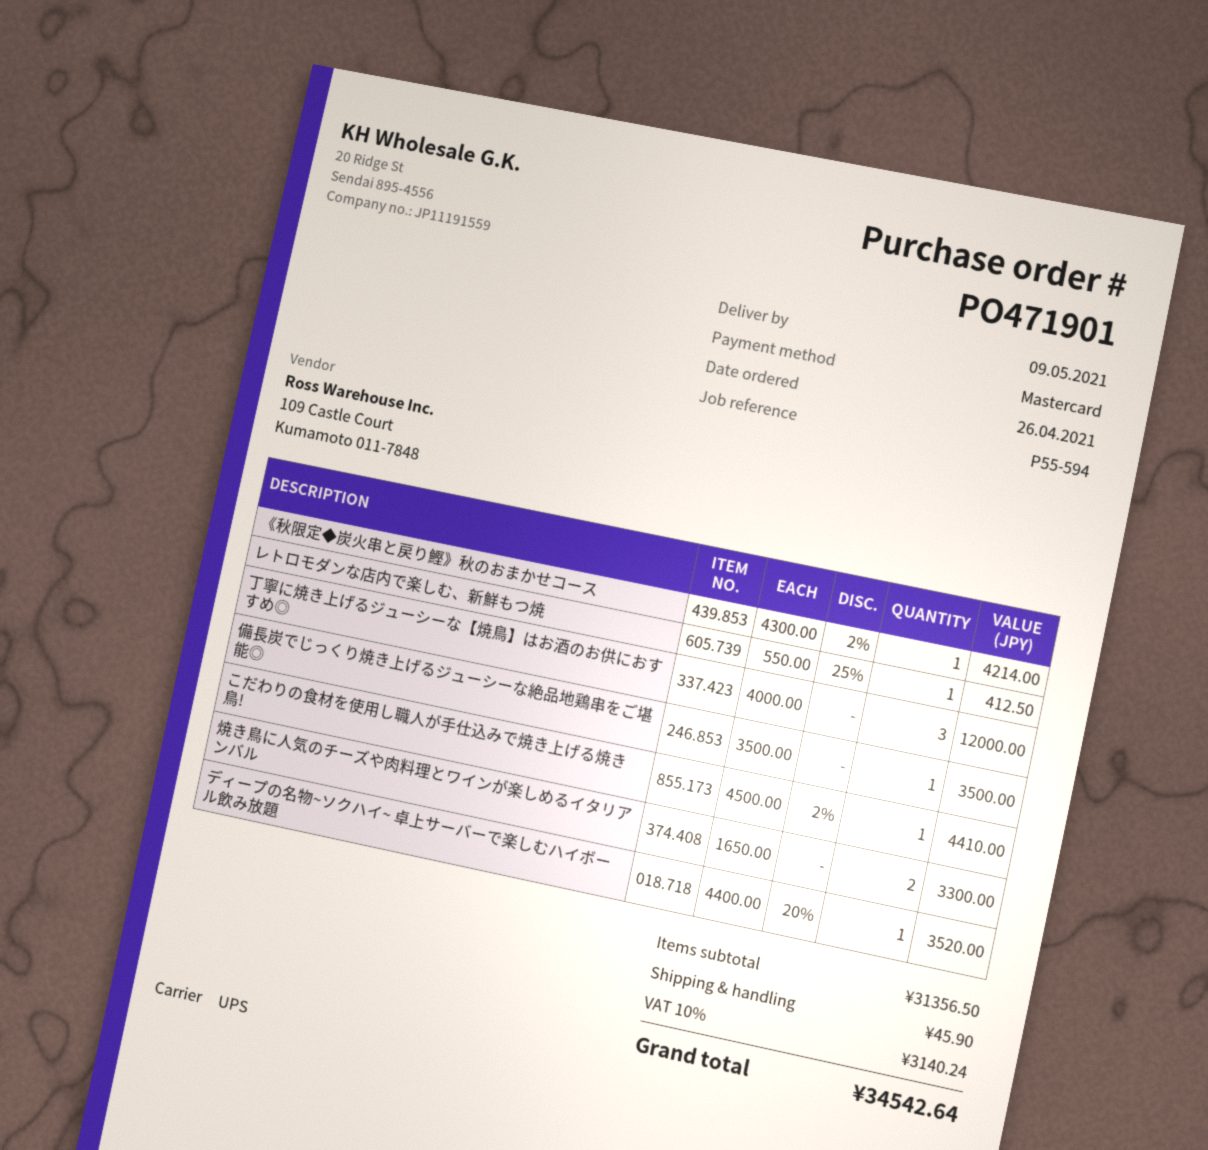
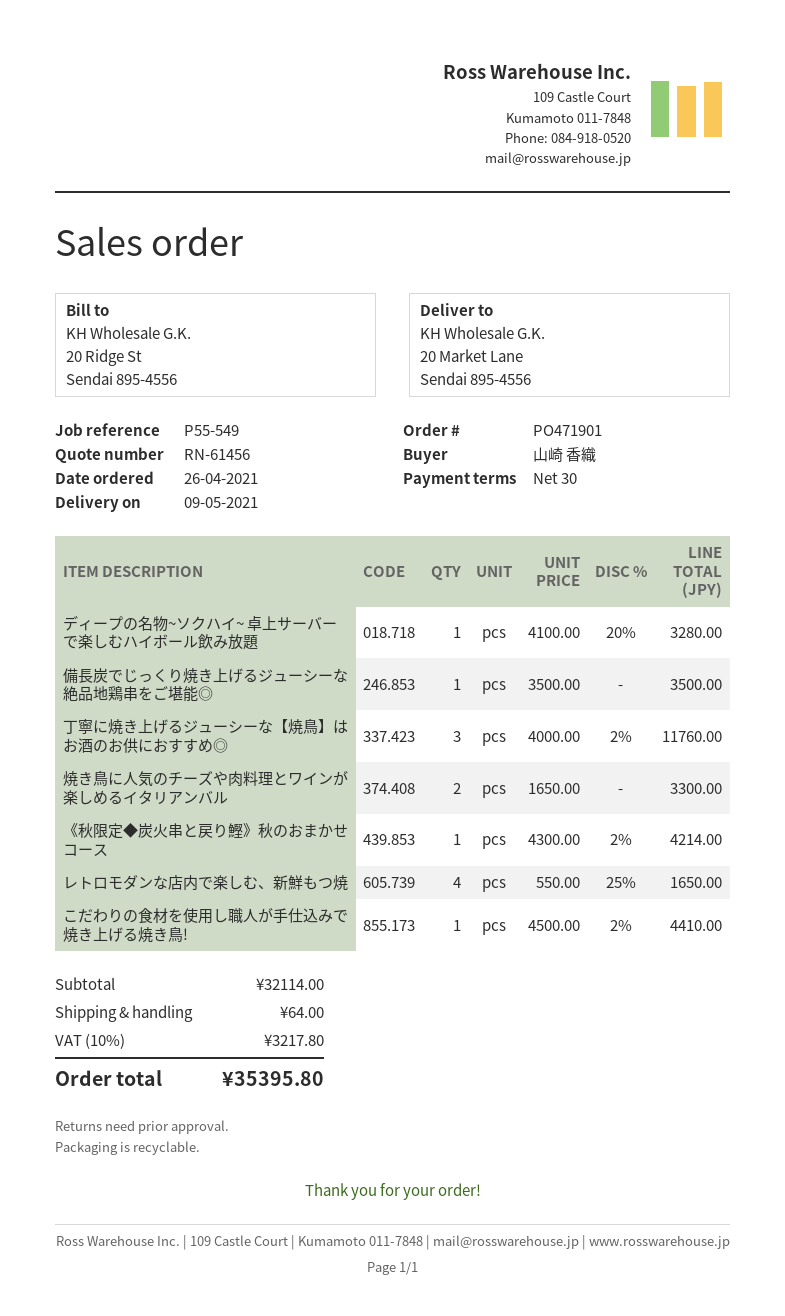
reference: P55-594 -> P55-549
レトロモダンな店内で楽しむ、新鮮もつ焼: 1 x 550.00 - 25% = 412.50 -> 4 x 550.00 - 25% = 1650.00
丁寧に焼き上げるジューシーな【焼鳥】はお酒のお供におすすめ◎: 3 x 4000.00 = 12000.00 -> 3 x 4000.00 - 2% = 11760.00
ディープの名物~ソクハイ~ 卓上サーバーで楽しむハイボール飲み放題: 1 x 4400.00 - 20% = 3520.00 -> 1 x 4100.00 - 20% = 3280.00
subtotal: 31356.50 -> 32114.00
shipping: 45.90 -> 64.00
tax: 10% = 3140.24 -> 10% = 3217.80
total: 34542.64 -> 35395.80

